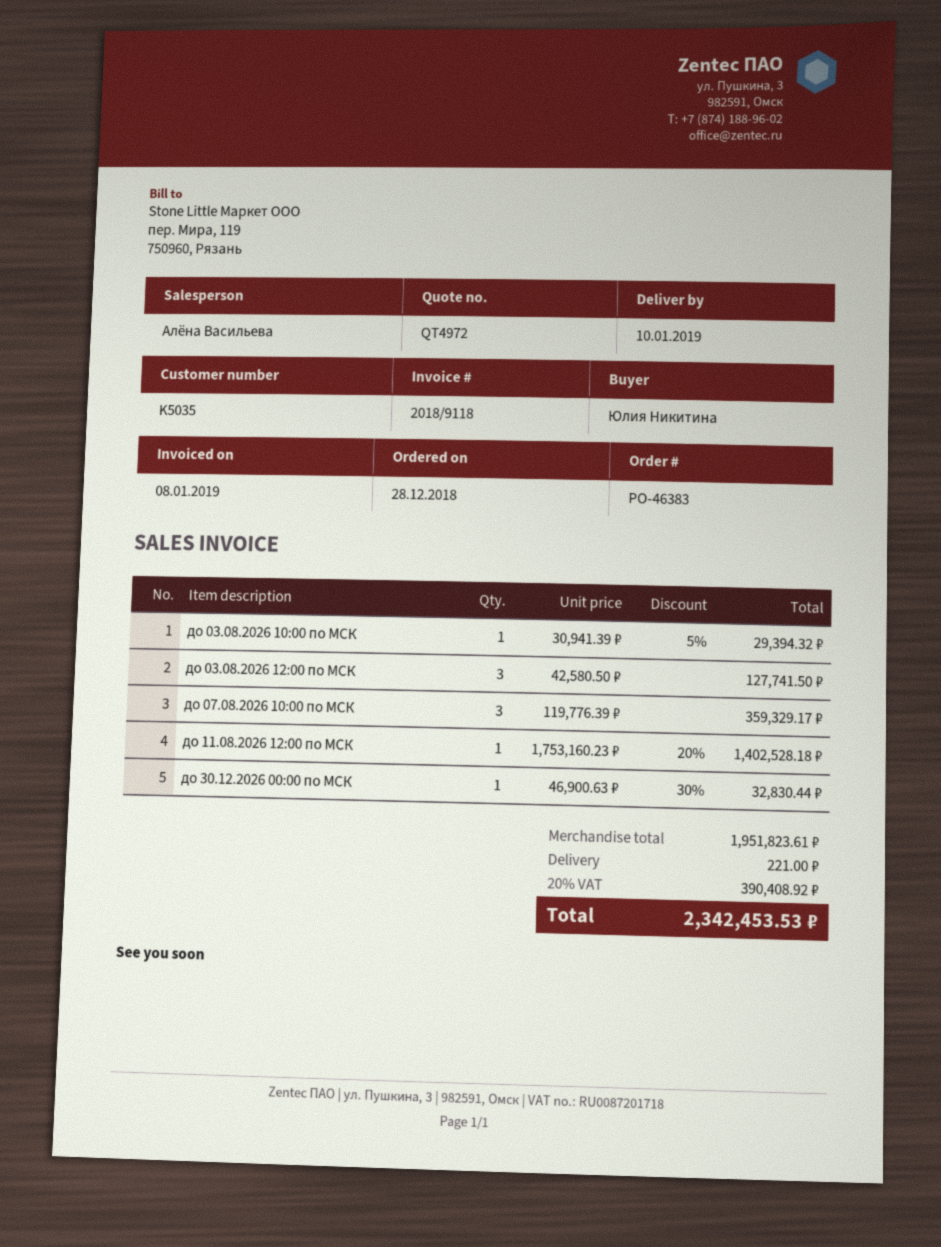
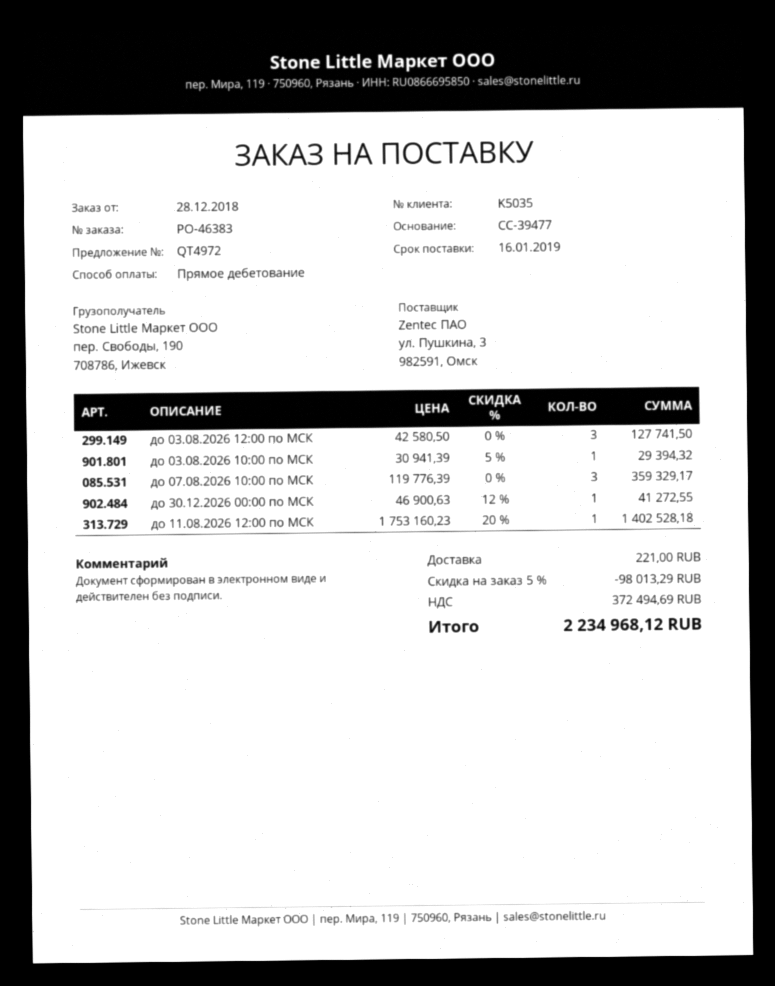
delivery date: 2019-01-10 -> 2019-01-16
до 30.12.2026 00:00 по МСК: 1 x 46900.63 - 30% = 32830.44 -> 1 x 46900.63 - 12% = 41272.55
discount: none -> 5% = 98013.29
tax: 390408.92 -> 372494.69
total: 2342453.53 -> 2234968.12

